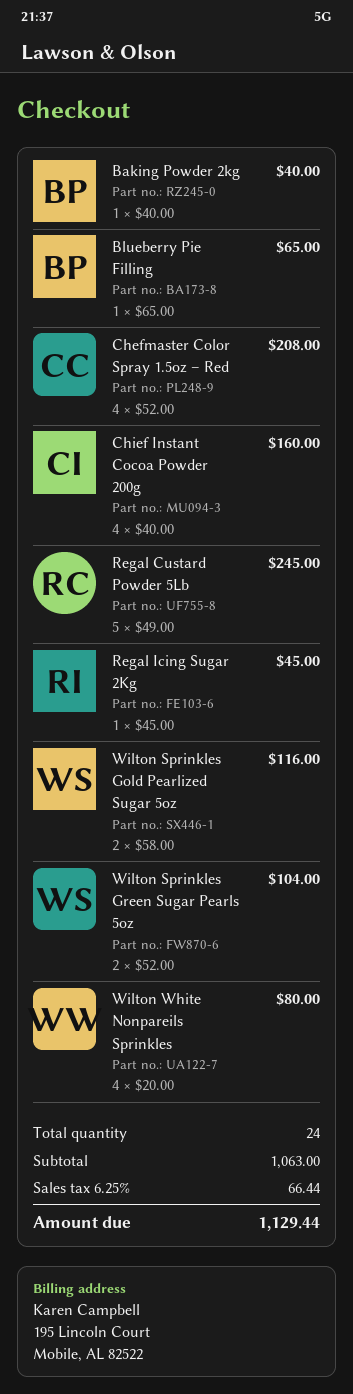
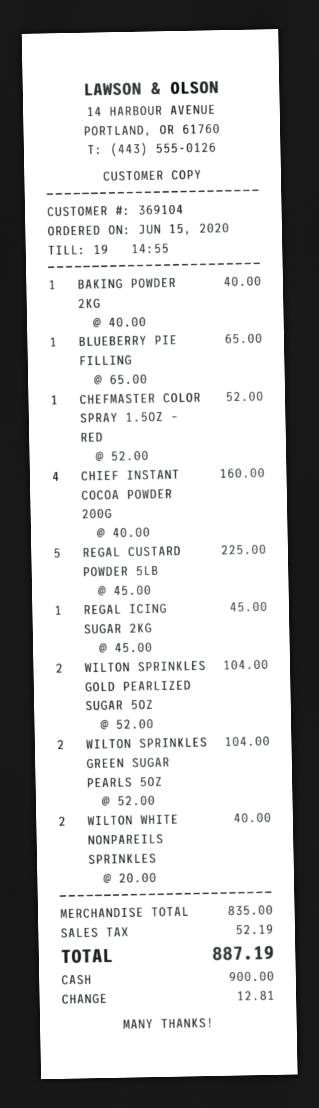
Chefmaster Color Spray 1.5oz – Red: 4 x 52.00 = 208.00 -> 1 x 52.00 = 52.00
Regal Custard Powder 5Lb: 5 x 49.00 = 245.00 -> 5 x 45.00 = 225.00
Wilton Sprinkles Gold Pearlized Sugar 5oz: 2 x 58.00 = 116.00 -> 2 x 52.00 = 104.00
Wilton White Nonpareils Sprinkles: 4 x 20.00 = 80.00 -> 2 x 20.00 = 40.00
subtotal: 1063.00 -> 835.00
tax: 66.44 -> 52.19
total: 1129.44 -> 887.19

